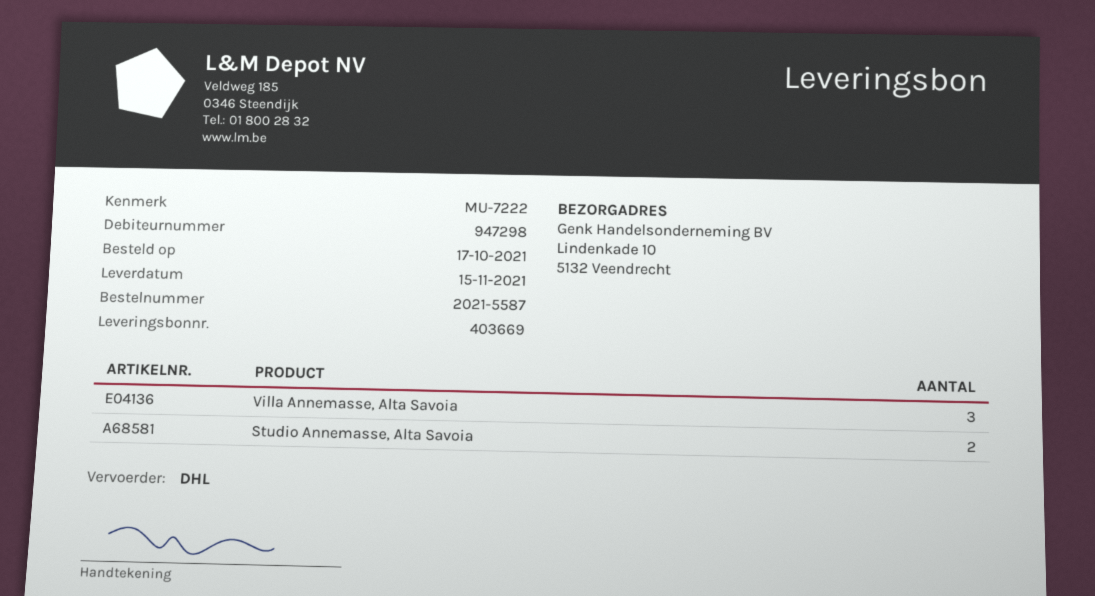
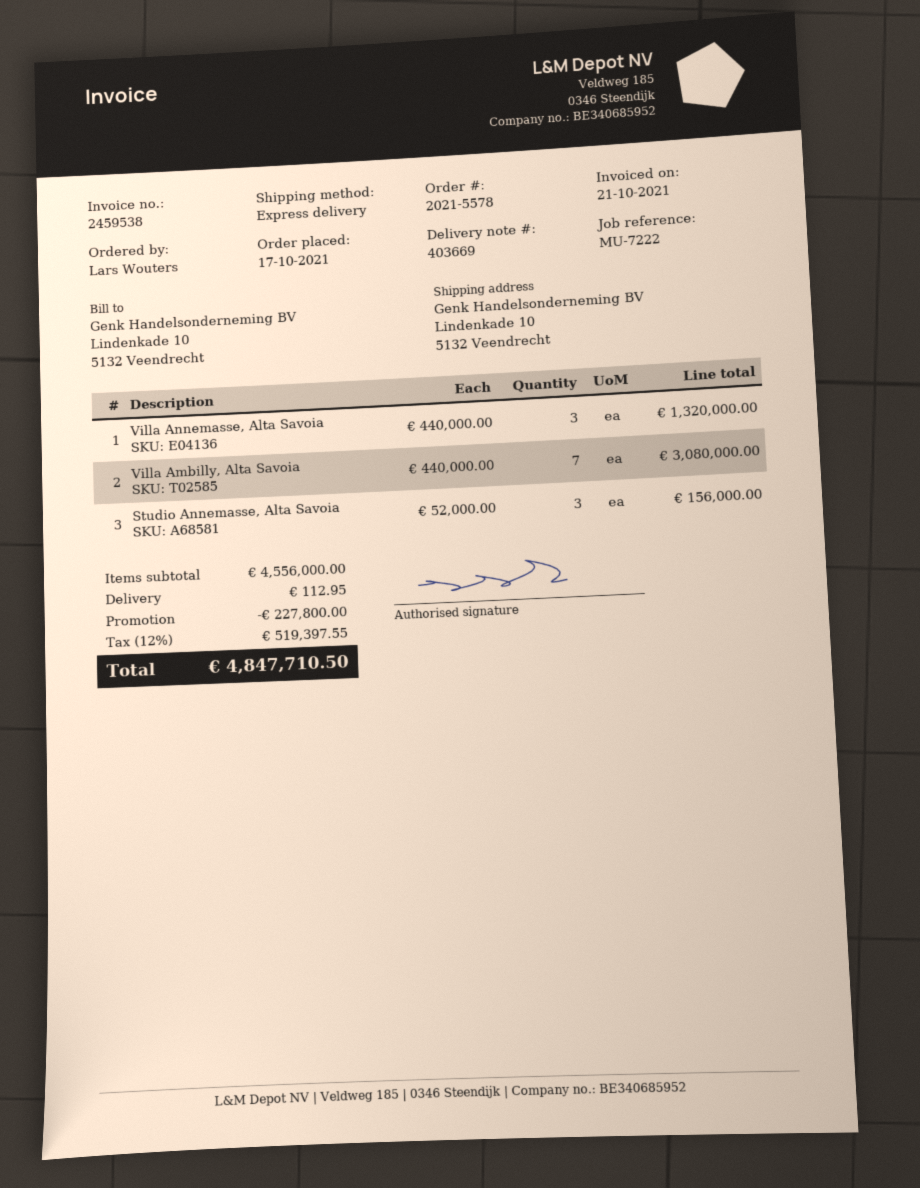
order number: 2021-5587 -> 2021-5578
shipping method: DHL -> express
Studio Annemasse, Alta Savoia: 2 -> 3
Villa Ambilly, Alta Savoia: none -> 7

